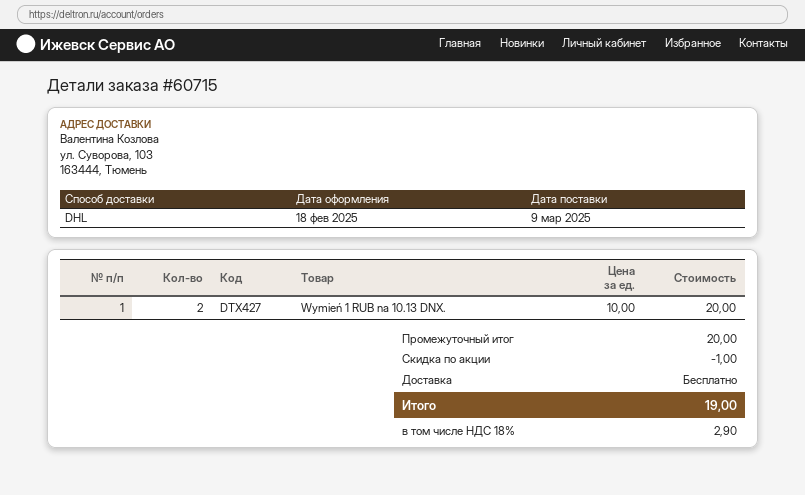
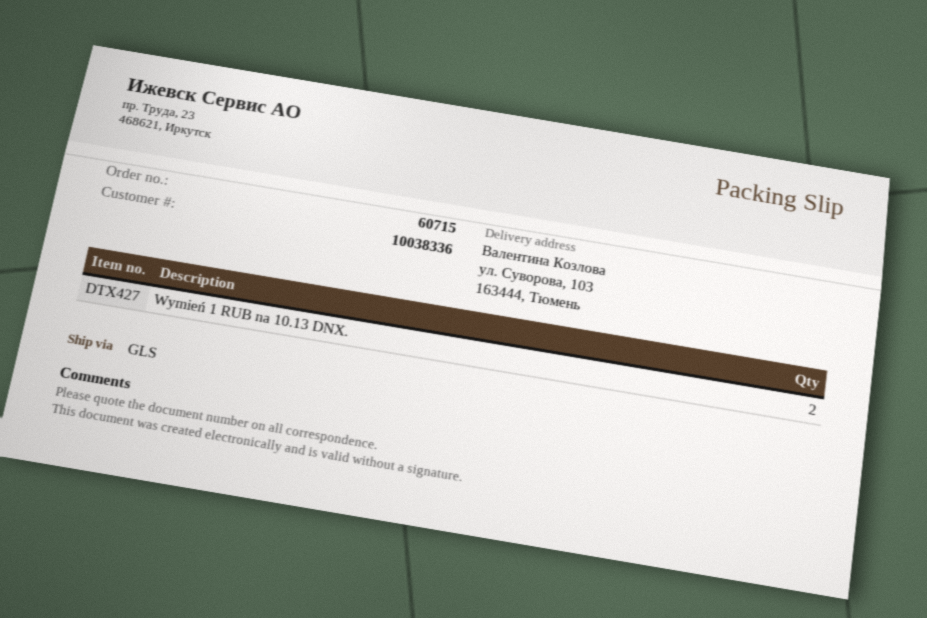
shipping method: DHL -> GLS

